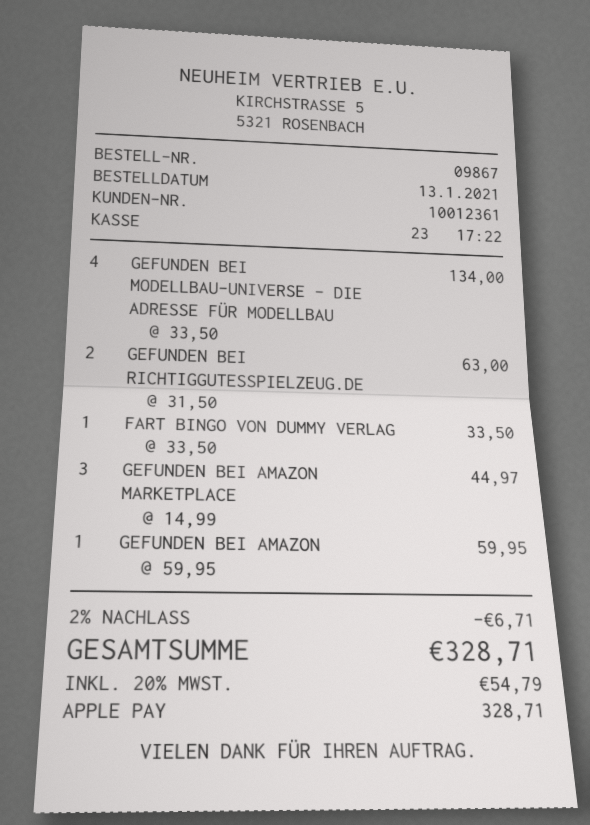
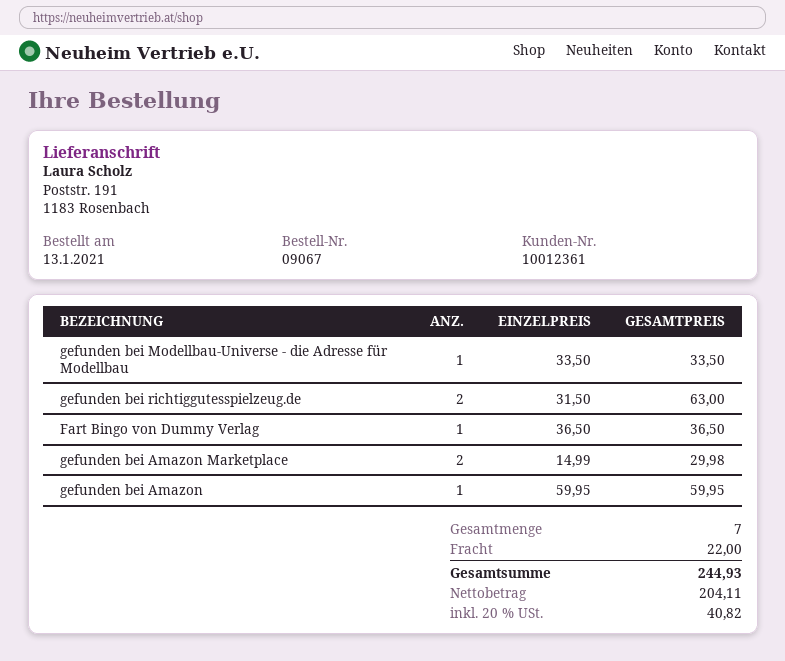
order number: 09867 -> 09067
GEFUNDEN BEI MODELLBAU-UNIVERSE - DIE ADRESSE FÜR MODELLBAU: 4 x 33.50 = 134.00 -> 1 x 33.50 = 33.50
FART BINGO VON DUMMY VERLAG: 1 x 33.50 = 33.50 -> 1 x 36.50 = 36.50
GEFUNDEN BEI AMAZON MARKETPLACE: 3 x 14.99 = 44.97 -> 2 x 14.99 = 29.98
discount: 2% = 6.71 -> none
shipping: none -> 22.00
tax: 20% = 54.79 -> 20% = 40.82
total: 328.71 -> 244.93

